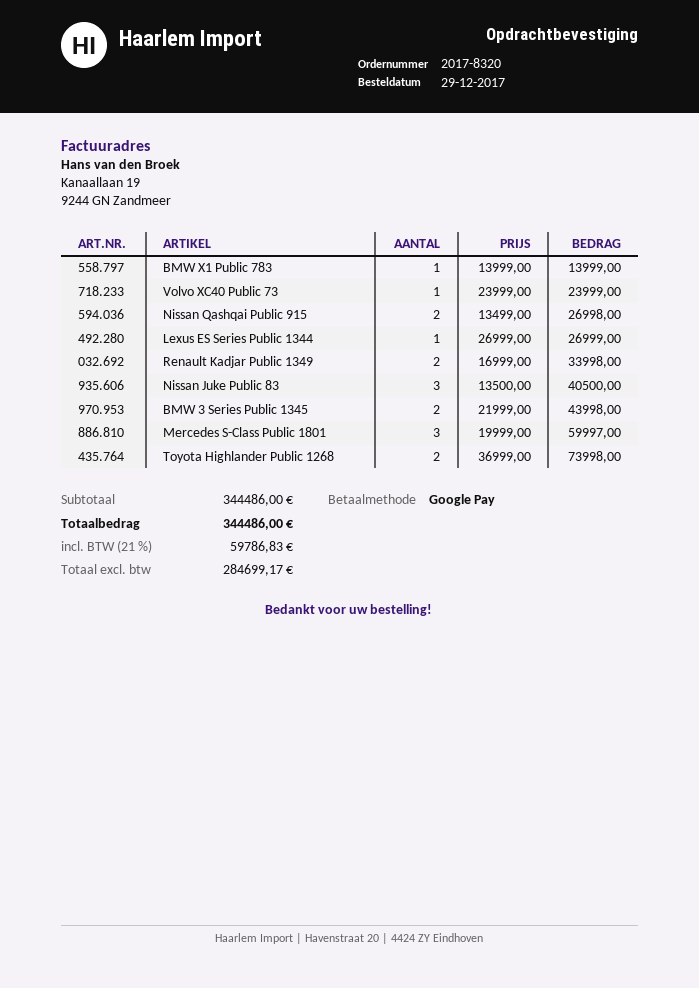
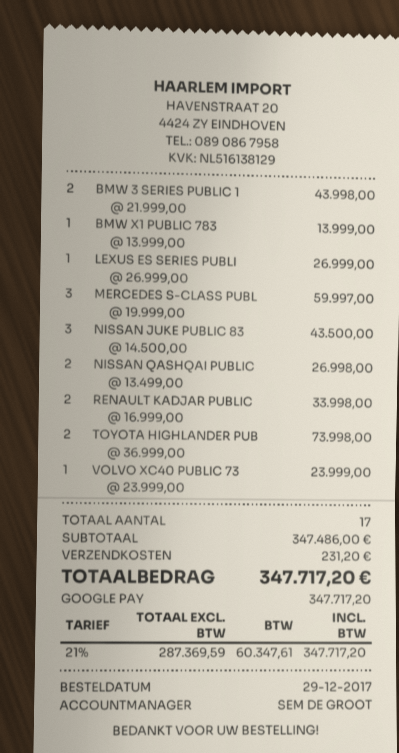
Nissan Juke Public 83: 3 x 13500.00 = 40500.00 -> 3 x 14500.00 = 43500.00
subtotal: 344486.00 -> 347486.00
shipping: none -> 231.20
net: 284699.17 -> 287369.59
tax: 21% = 59786.83 -> 21% = 60347.61
total: 344486.00 -> 347717.20

